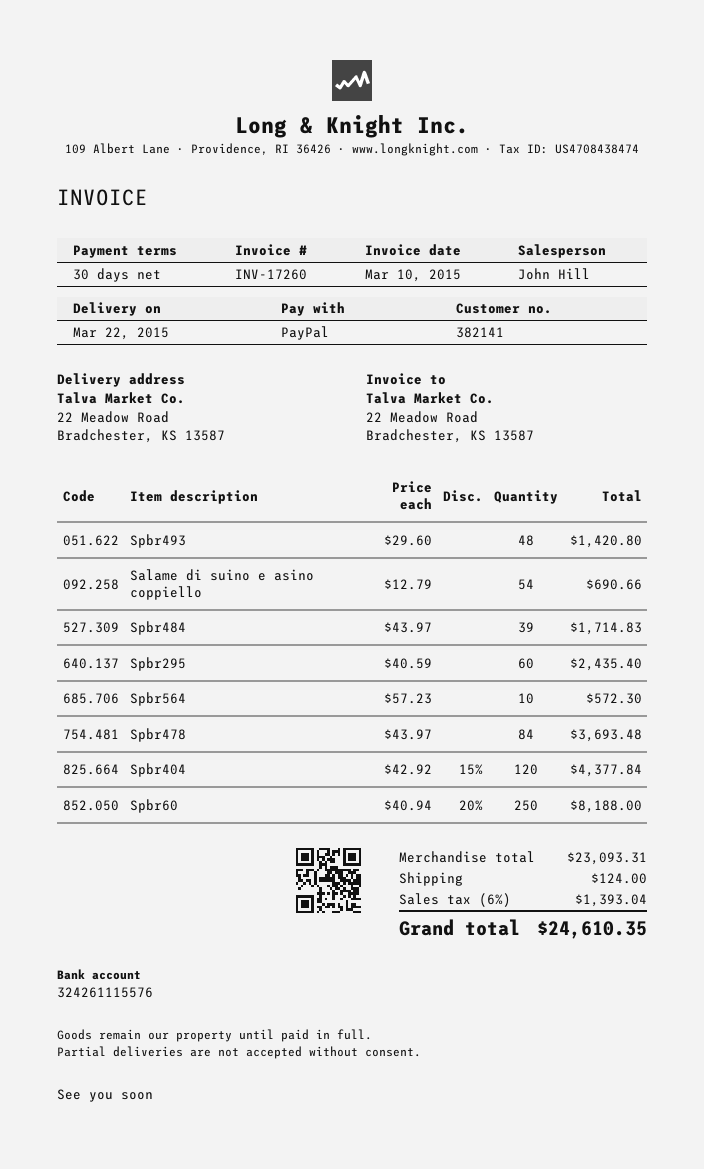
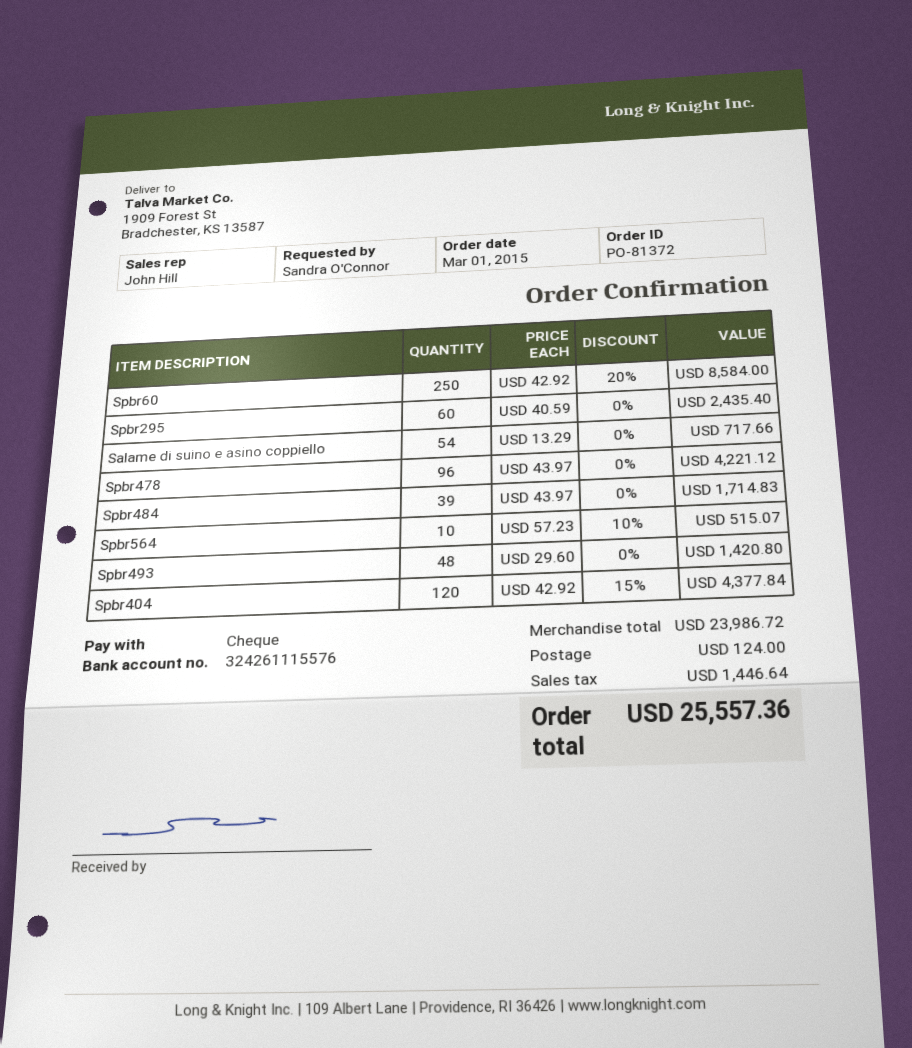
payment method: PayPal -> cheque
ship to: 22 Meadow Road, Bradchester, KS 13587 -> 1909 Forest St, Bradchester, KS 13587
Salame di suino e asino coppiello: 54 x 12.79 = 690.66 -> 54 x 13.29 = 717.66
Spbr564: 10 x 57.23 = 572.30 -> 10 x 57.23 - 10% = 515.07
Spbr478: 84 x 43.97 = 3693.48 -> 96 x 43.97 = 4221.12
Spbr60: 250 x 40.94 - 20% = 8188.00 -> 250 x 42.92 - 20% = 8584.00
subtotal: 23093.31 -> 23986.72
tax: 1393.04 -> 1446.64
total: 24610.35 -> 25557.36

